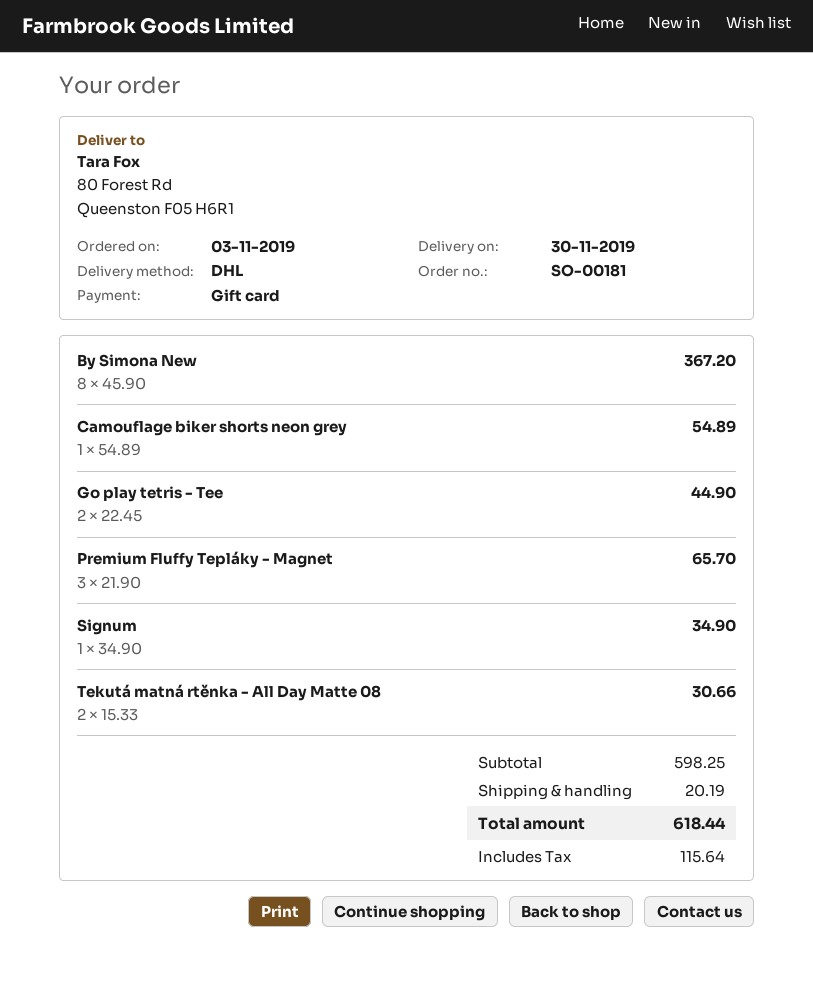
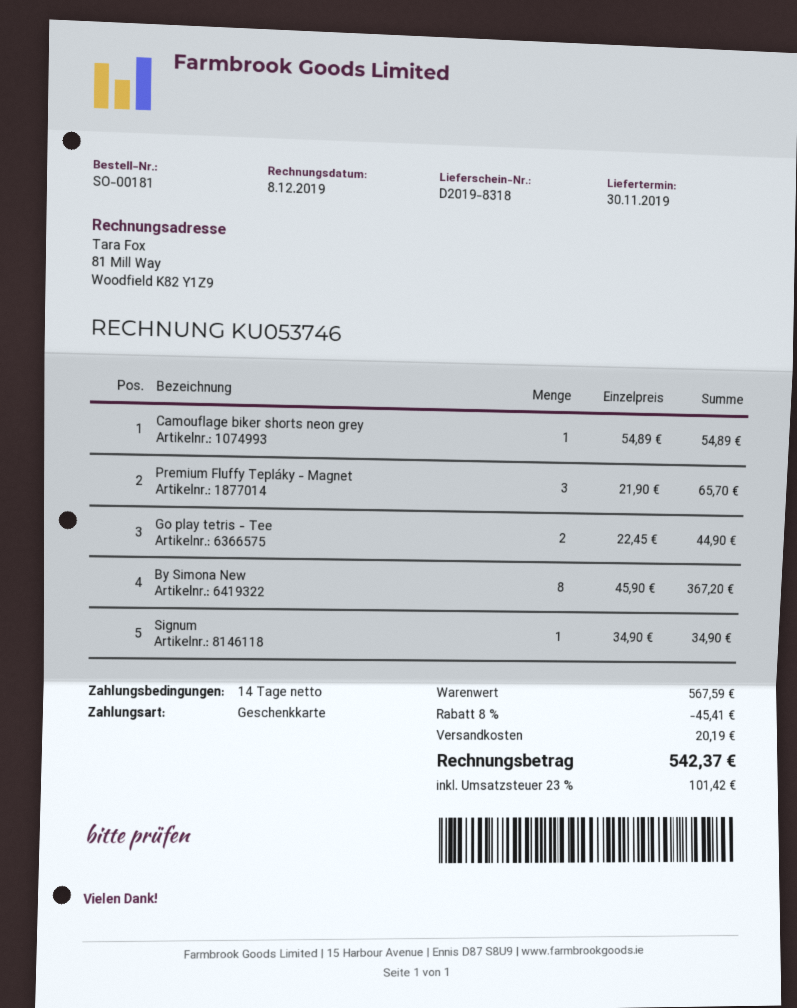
Tekutá matná rtěnka - All Day Matte 08: 2 x 15.33 = 30.66 -> none
subtotal: 598.25 -> 567.59
discount: none -> 8% = 45.41
tax: 115.64 -> 101.42
total: 618.44 -> 542.37

